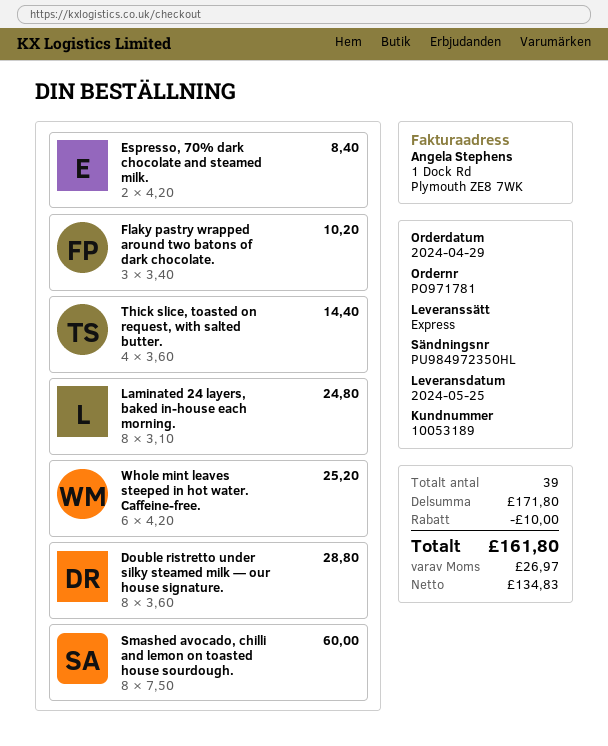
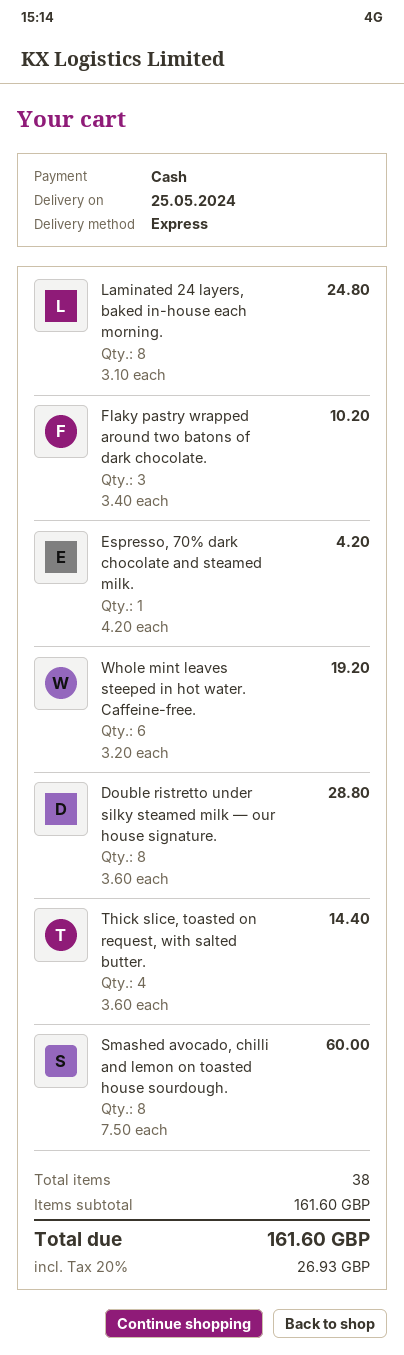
Espresso, 70% dark chocolate and steamed milk.: 2 x 4.20 = 8.40 -> 1 x 4.20 = 4.20
Whole mint leaves steeped in hot water. Caffeine-free.: 6 x 4.20 = 25.20 -> 6 x 3.20 = 19.20
total quantity: 39 -> 38
subtotal: 171.80 -> 161.60
discount: 10.00 -> none
tax: 26.97 -> 26.93
total: 161.80 -> 161.60

